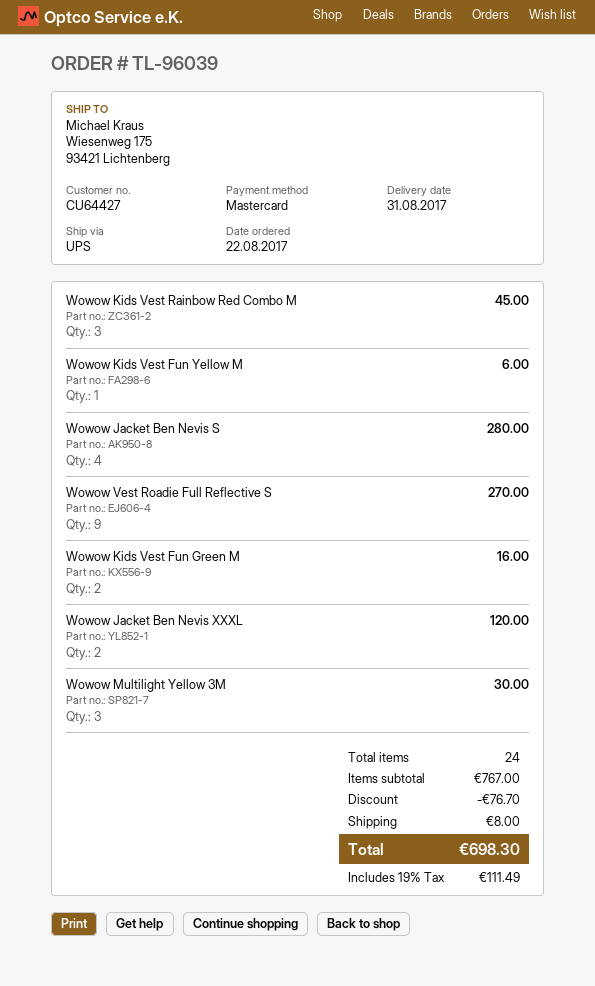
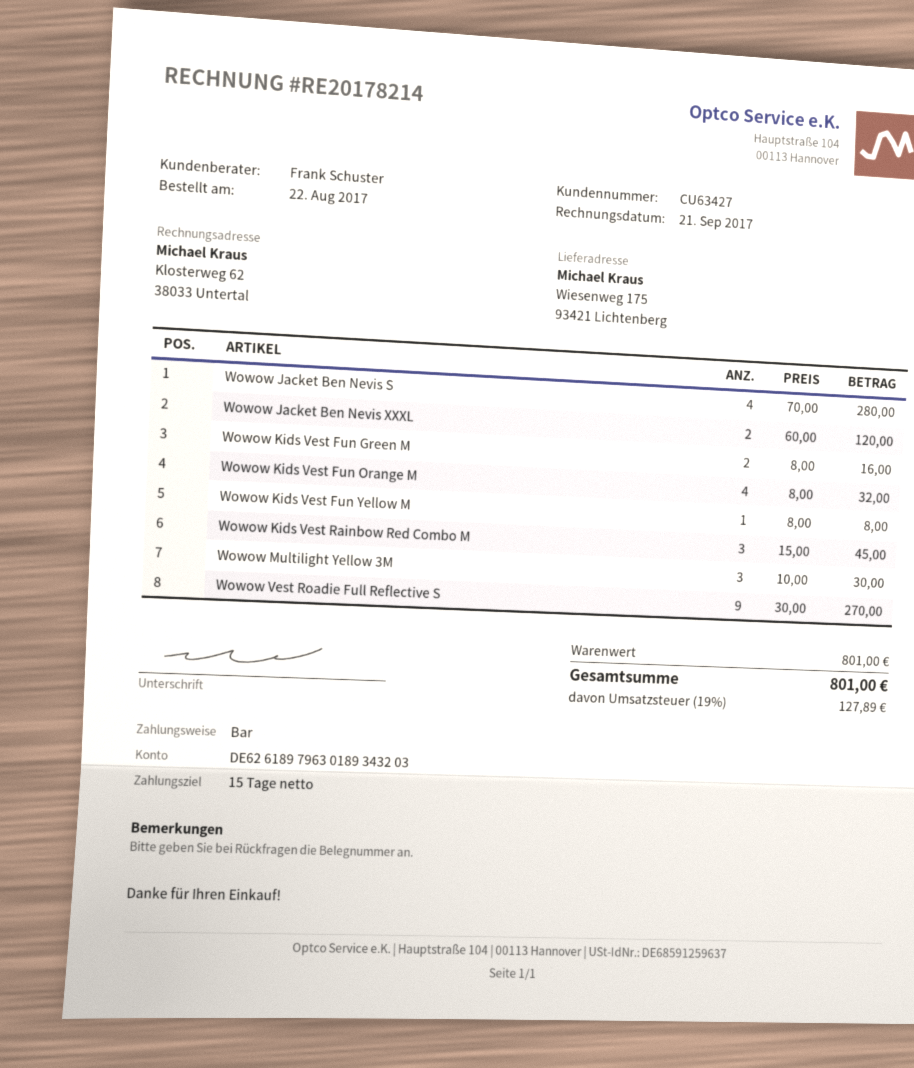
customer number: CU64427 -> CU63427
payment method: Mastercard -> cash
Wowow Kids Vest Fun Yellow M: 1 for 6.00 -> 1 for 8.00
Wowow Kids Vest Fun Orange M: none -> 4 for 32.00
subtotal: 767.00 -> 801.00
discount: 76.70 -> none
shipping: 8.00 -> none
tax: 19% = 111.49 -> 19% = 127.89
total: 698.30 -> 801.00

